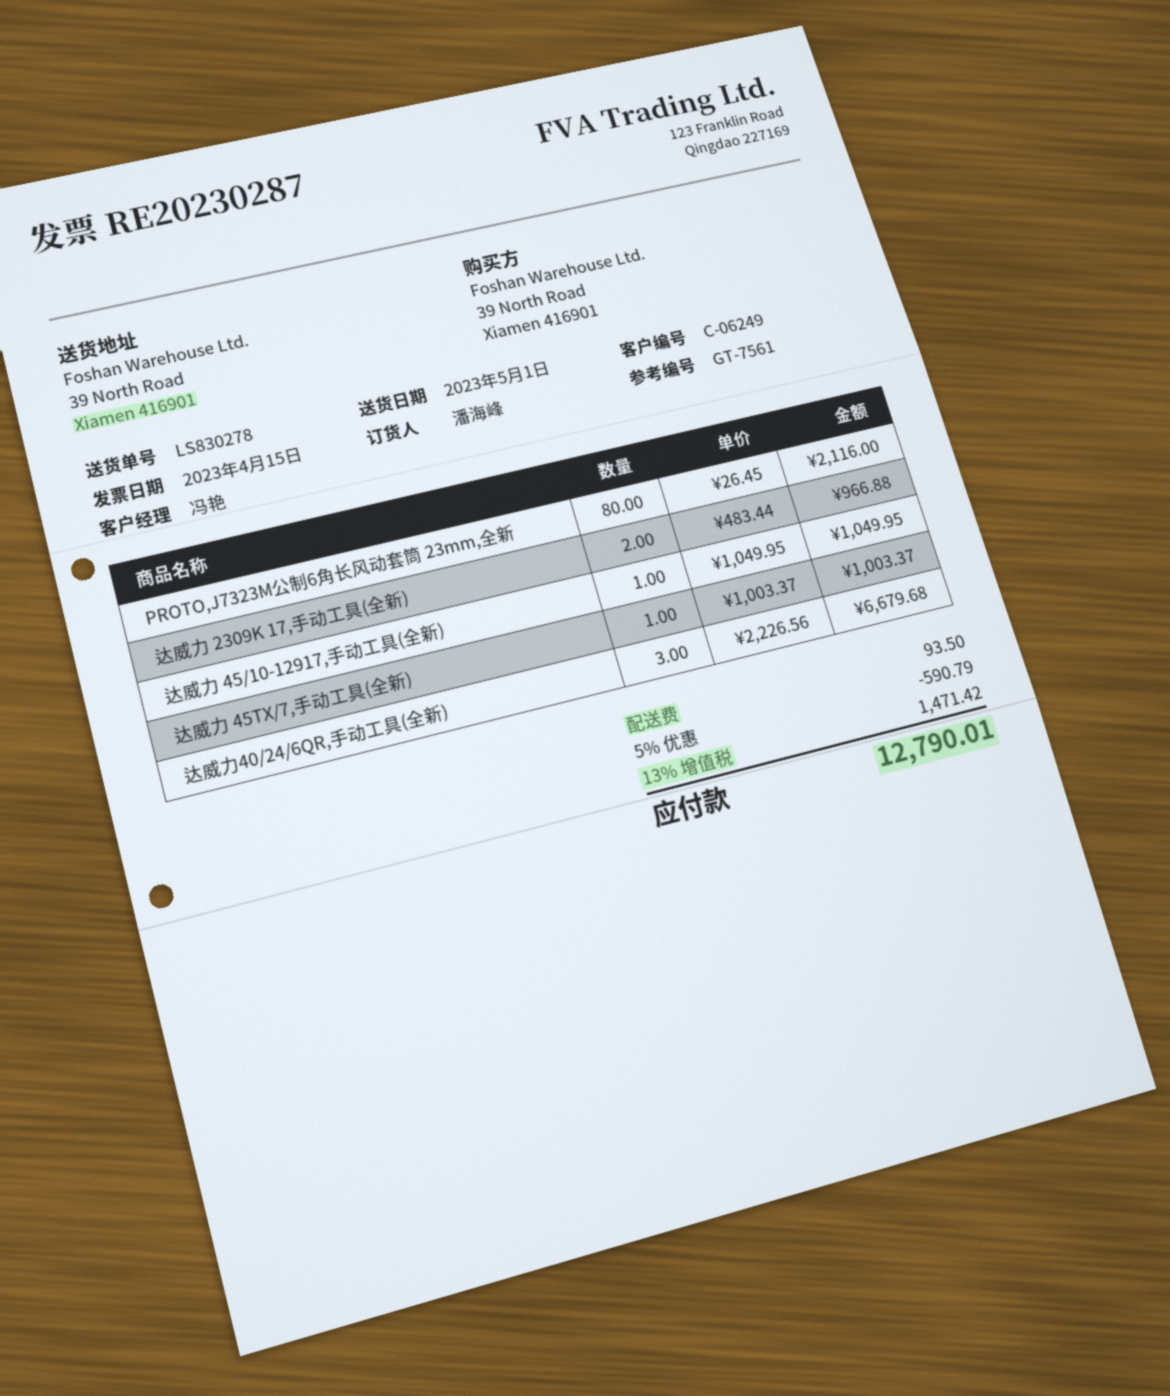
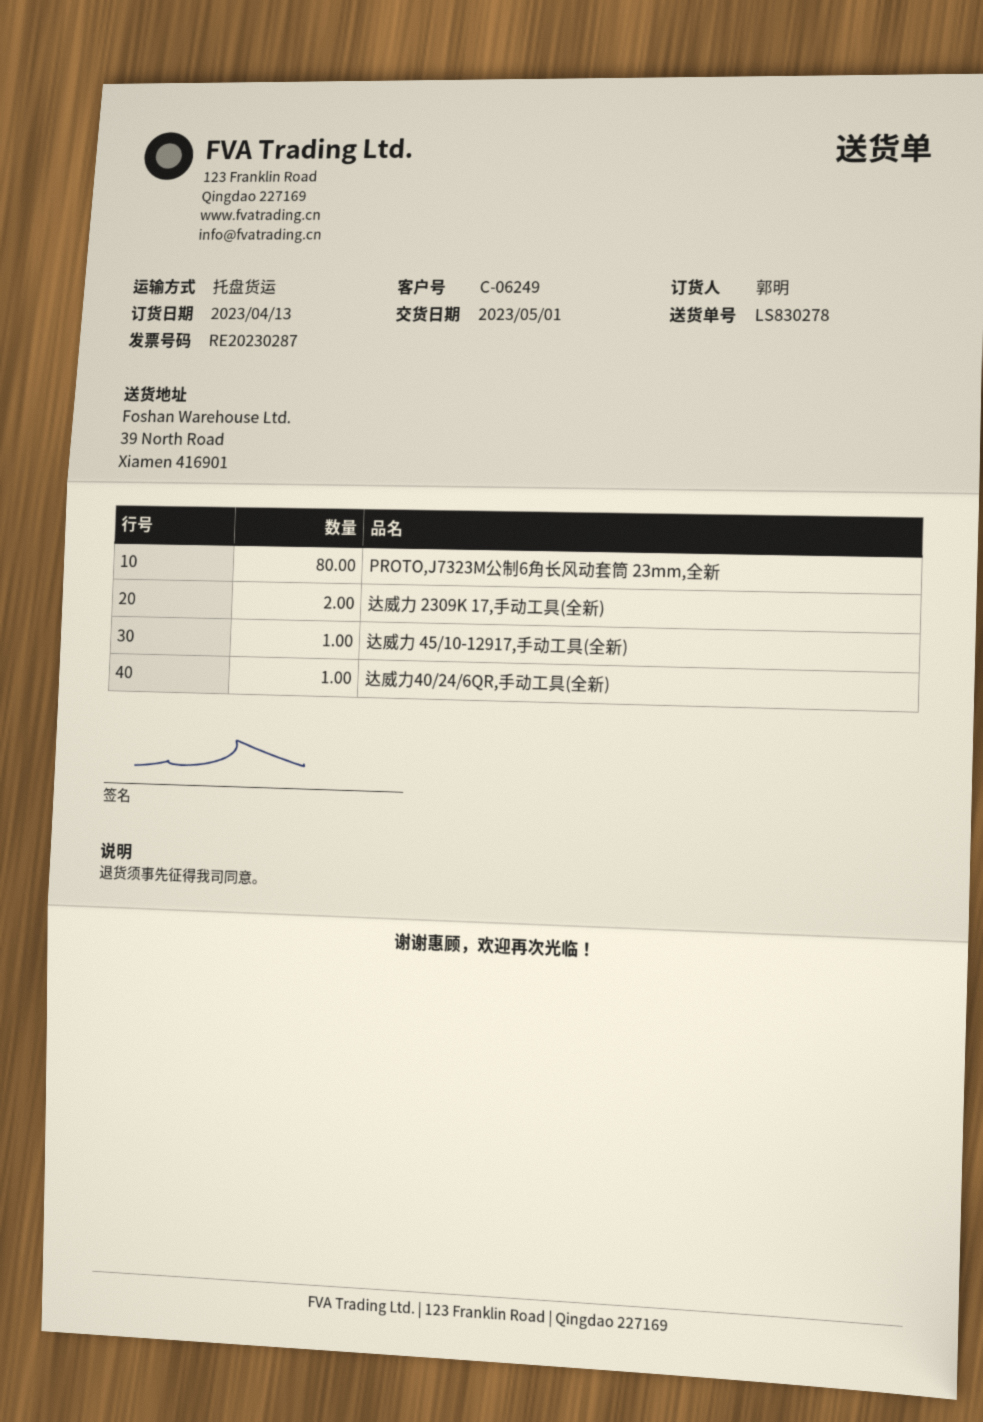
ordered by: 潘海峰 -> 郭明
达威力 45TX/7,手动工具(全新): 1 -> none
达威力40/24/6QR,手动工具(全新): 3 -> 1

